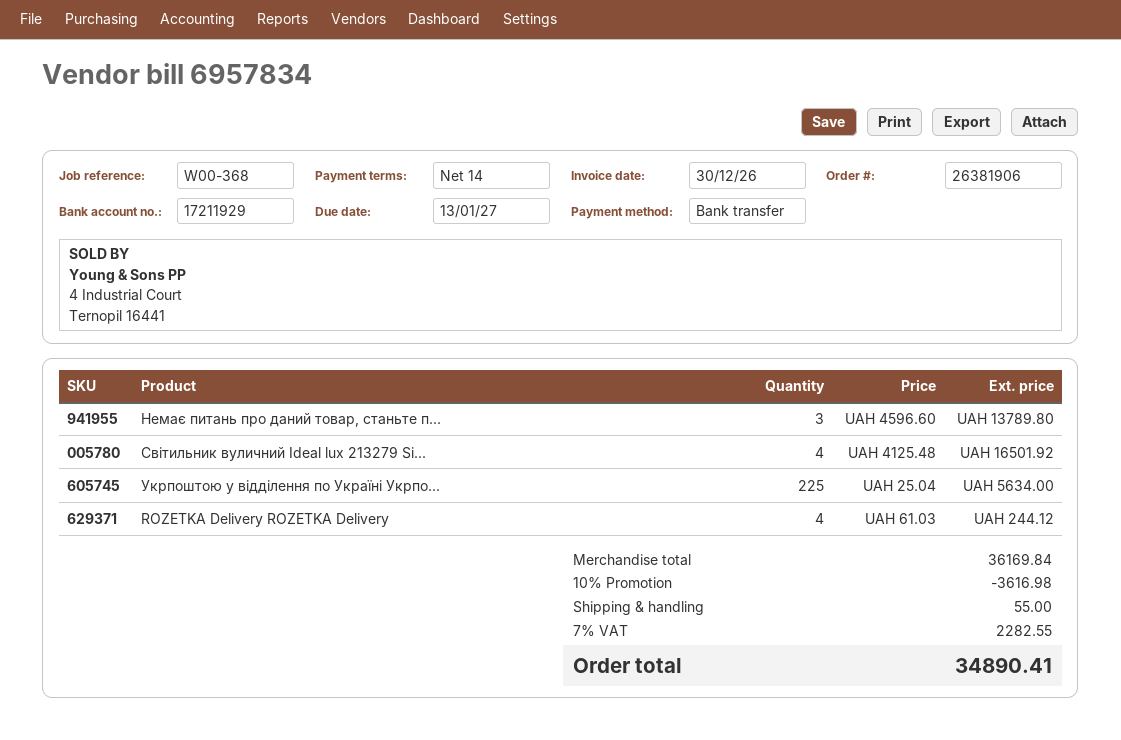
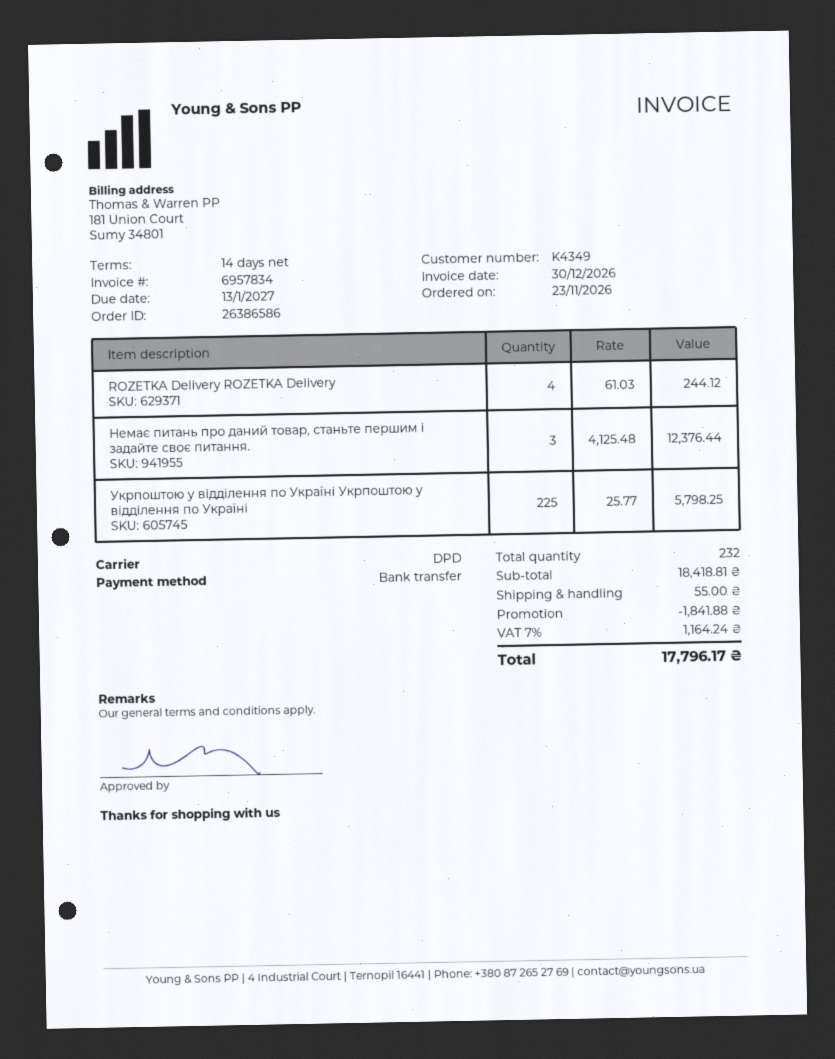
order number: 26381906 -> 26386586
Немає питань про даний товар, станьте п...: 3 x 4596.60 = 13789.80 -> 3 x 4125.48 = 12376.44
Світильник вуличний Ideal lux 213279 Si...: 4 x 4125.48 = 16501.92 -> none
Укрпоштою у відділення по Україні Укрпо...: 225 x 25.04 = 5634.00 -> 225 x 25.77 = 5798.25
subtotal: 36169.84 -> 18418.81
discount: 3616.98 -> 1841.88
tax: 7% = 2282.55 -> 7% = 1164.24
total: 34890.41 -> 17796.17

